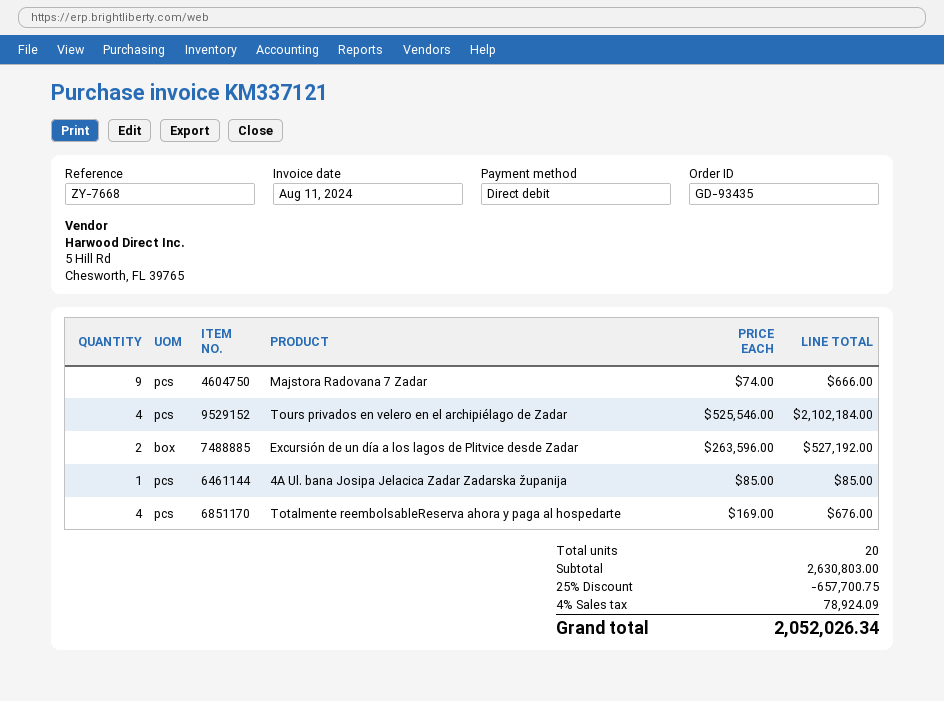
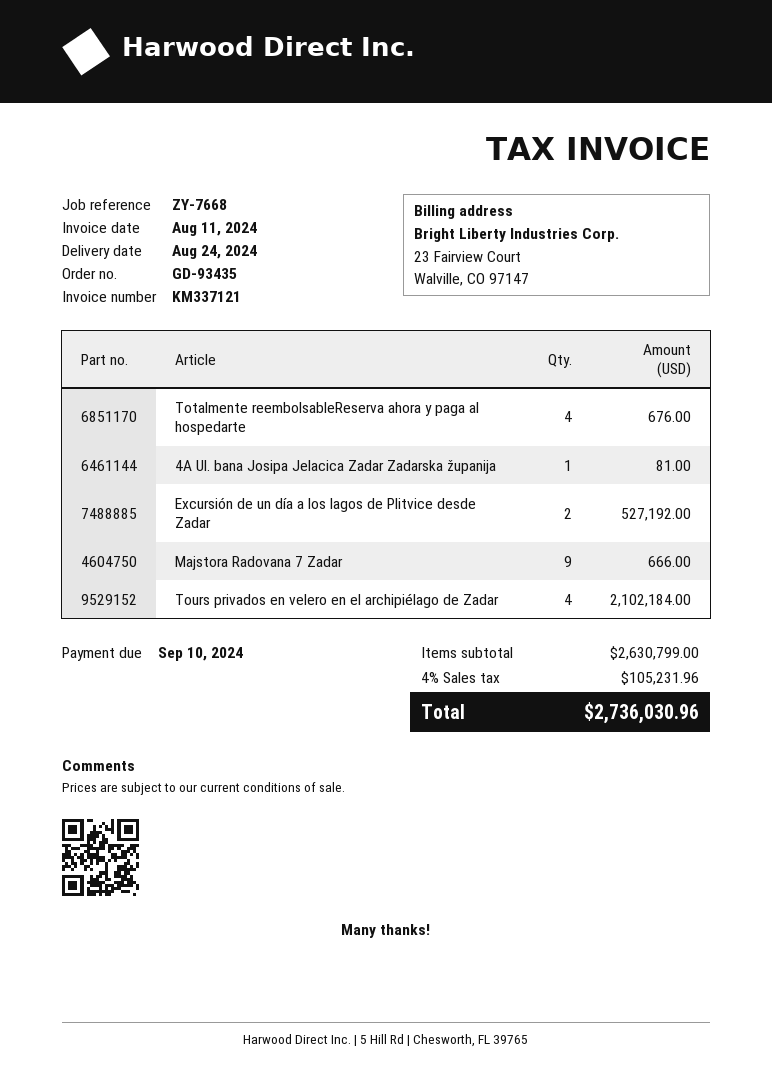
4A Ul. bana Josipa Jelacica Zadar Zadarska županija: 1 for 85.00 -> 1 for 81.00
subtotal: 2630803.00 -> 2630799.00
discount: 25% = 657700.75 -> none
tax: 4% = 78924.09 -> 4% = 105231.96
total: 2052026.34 -> 2736030.96

